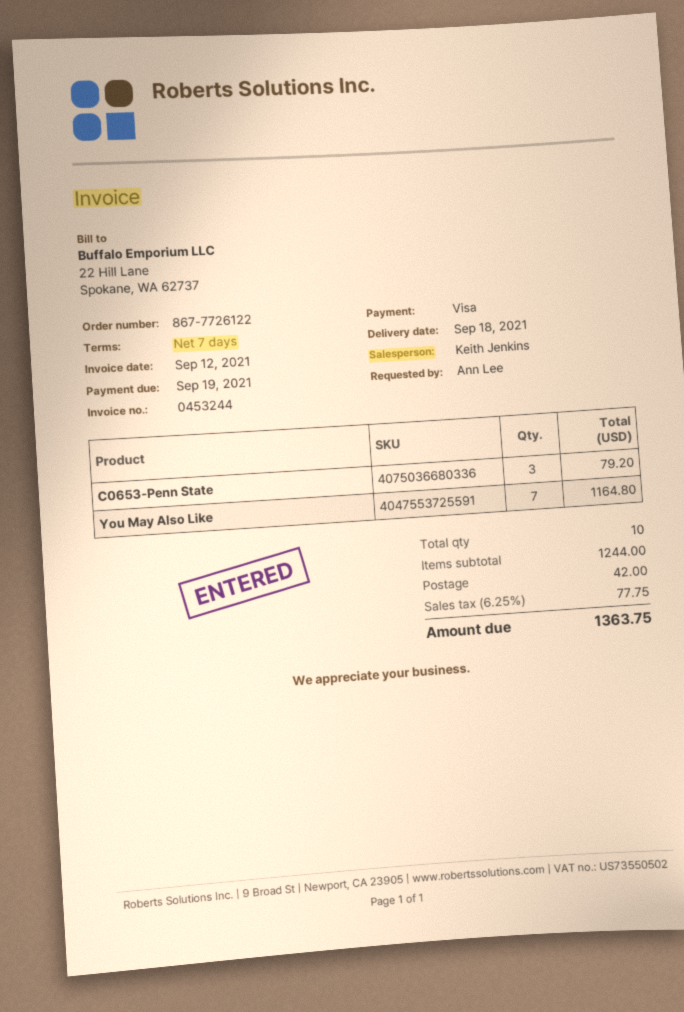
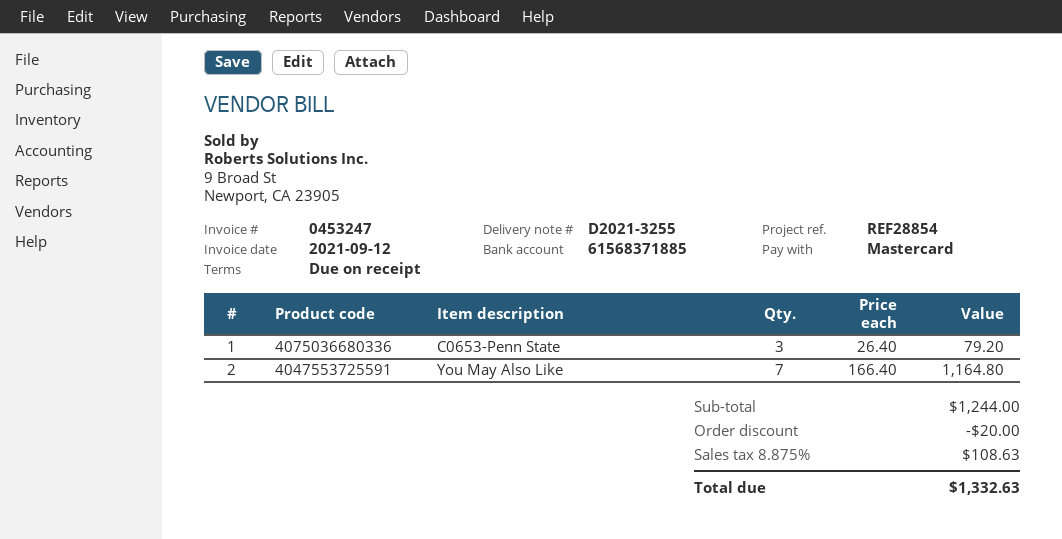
invoice number: 0453244 -> 0453247
payment terms: 7 days -> on receipt
payment method: Visa -> Mastercard
discount: none -> 20.00
shipping: 42.00 -> none
tax: 6.25% = 77.75 -> 8.875% = 108.63
total: 1363.75 -> 1332.63

